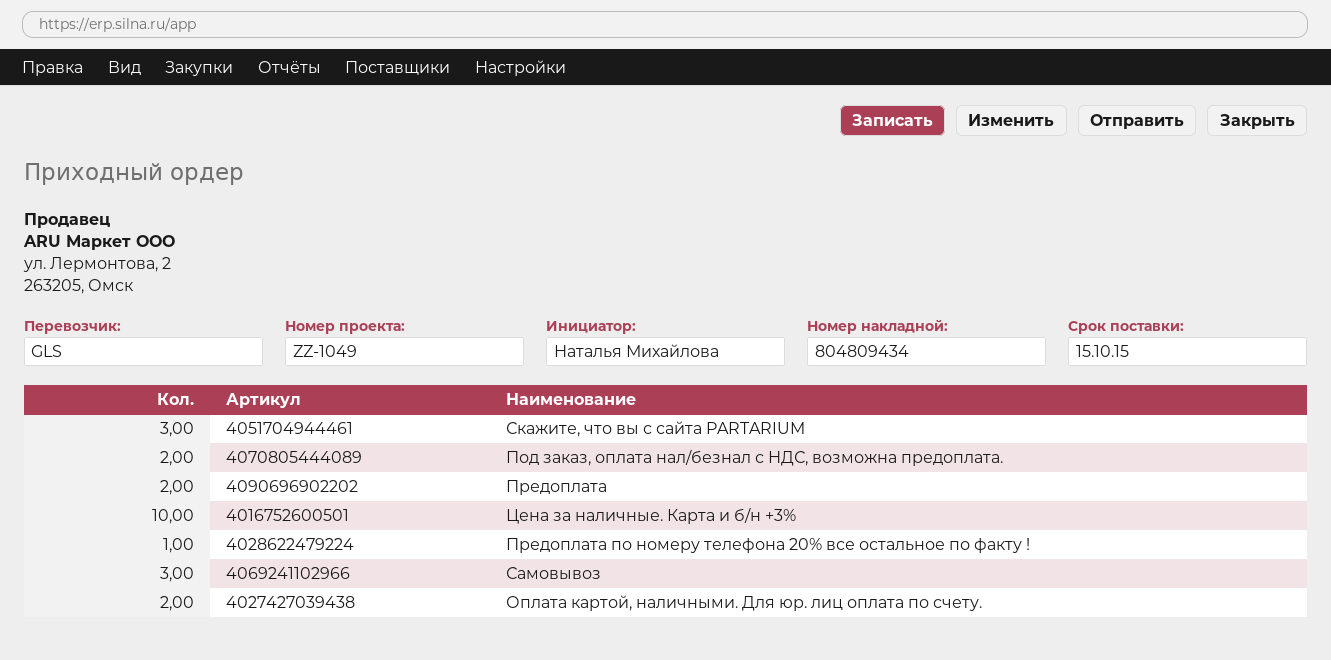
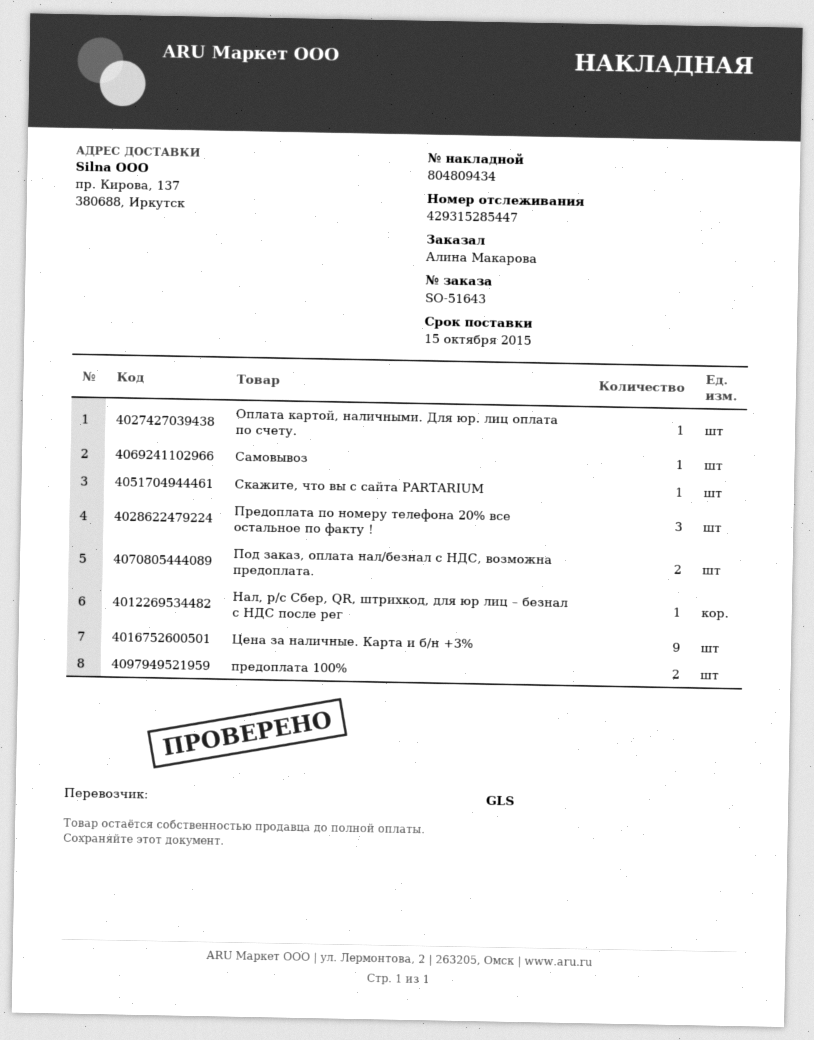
ordered by: Наталья Михайлова -> Алина Макарова
Скажите, что вы с сайта PARTARIUM: 3 -> 1
Предоплата: 2 -> none
Цена за наличные. Карта и б/н +3%: 10 -> 9
Предоплата по номеру телефона 20% все остальное по факту !: 1 -> 3
Самовывоз: 3 -> 1
Оплата картой, наличными. Для юр. лиц оплата по счету.: 2 -> 1
Нал, р/с Сбер, QR, штрихкод, для юр лиц – безнал с НДС после рег: none -> 1
предоплата 100%: none -> 2

